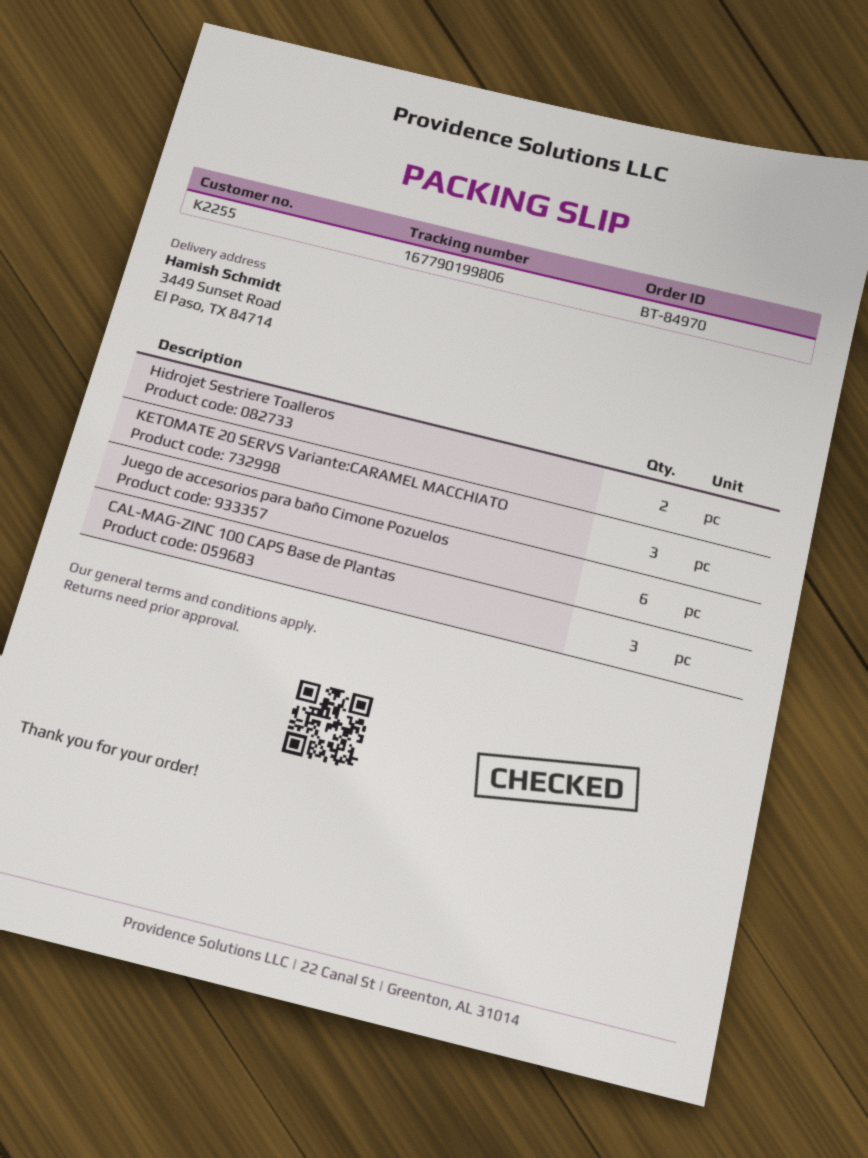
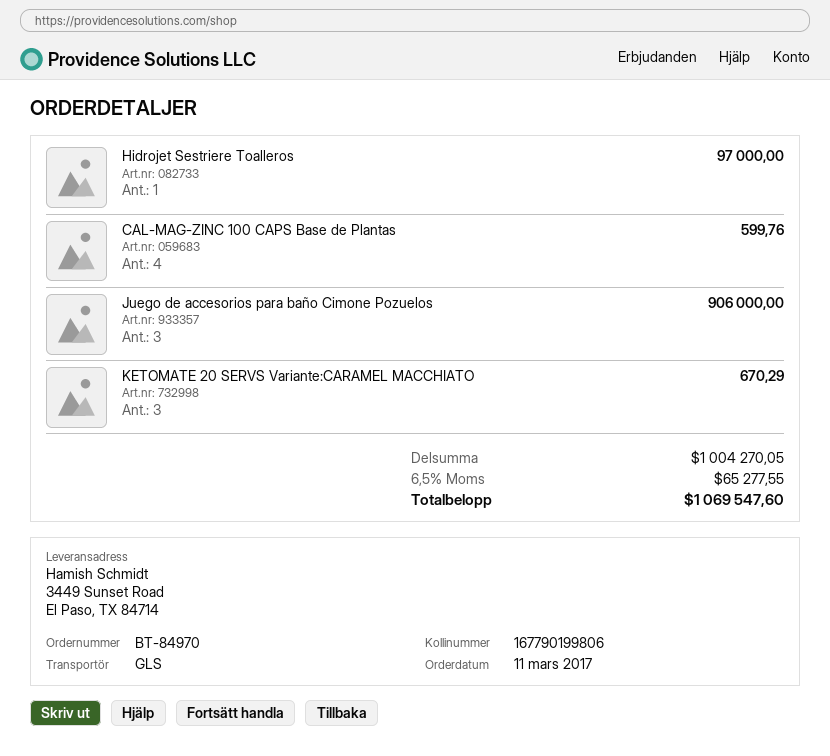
Hidrojet Sestriere Toalleros: 2 -> 1
Juego de accesorios para baño Cimone Pozuelos: 6 -> 3
CAL-MAG-ZINC 100 CAPS Base de Plantas: 3 -> 4

